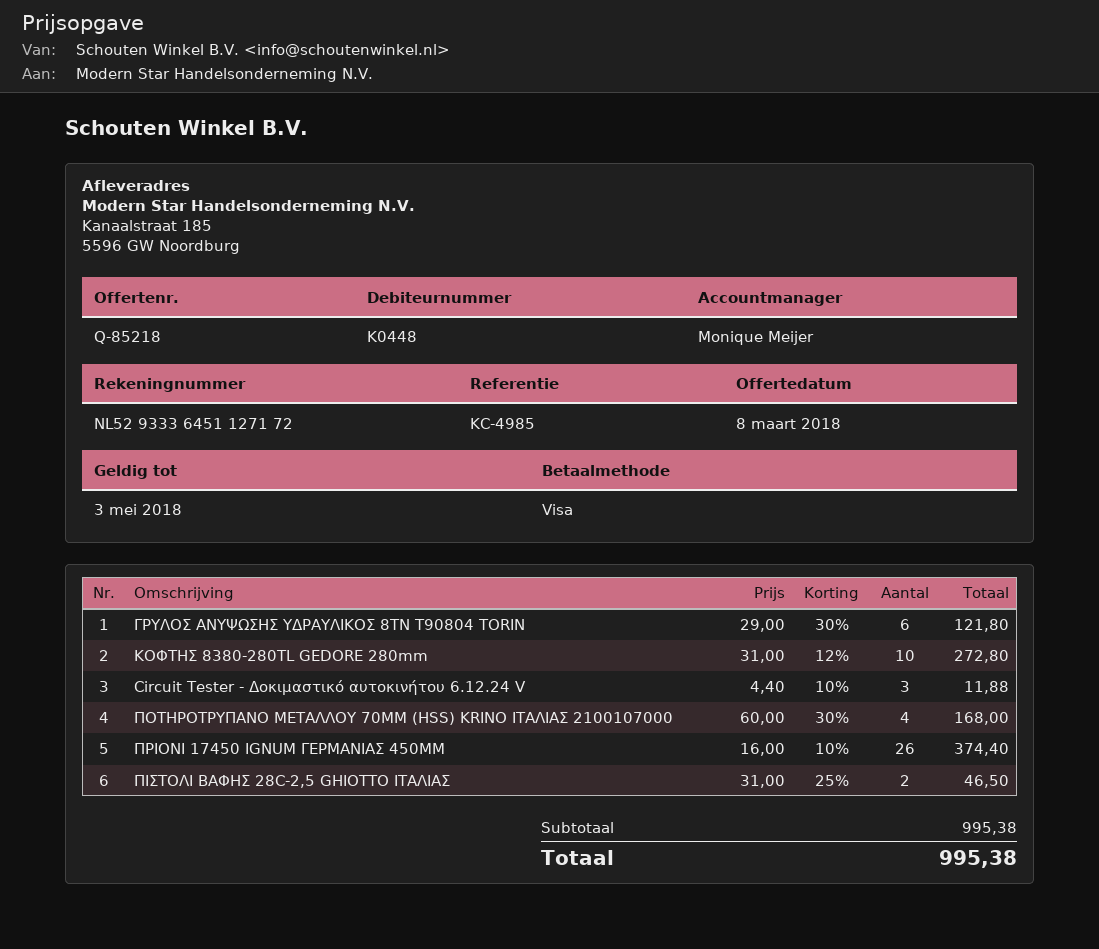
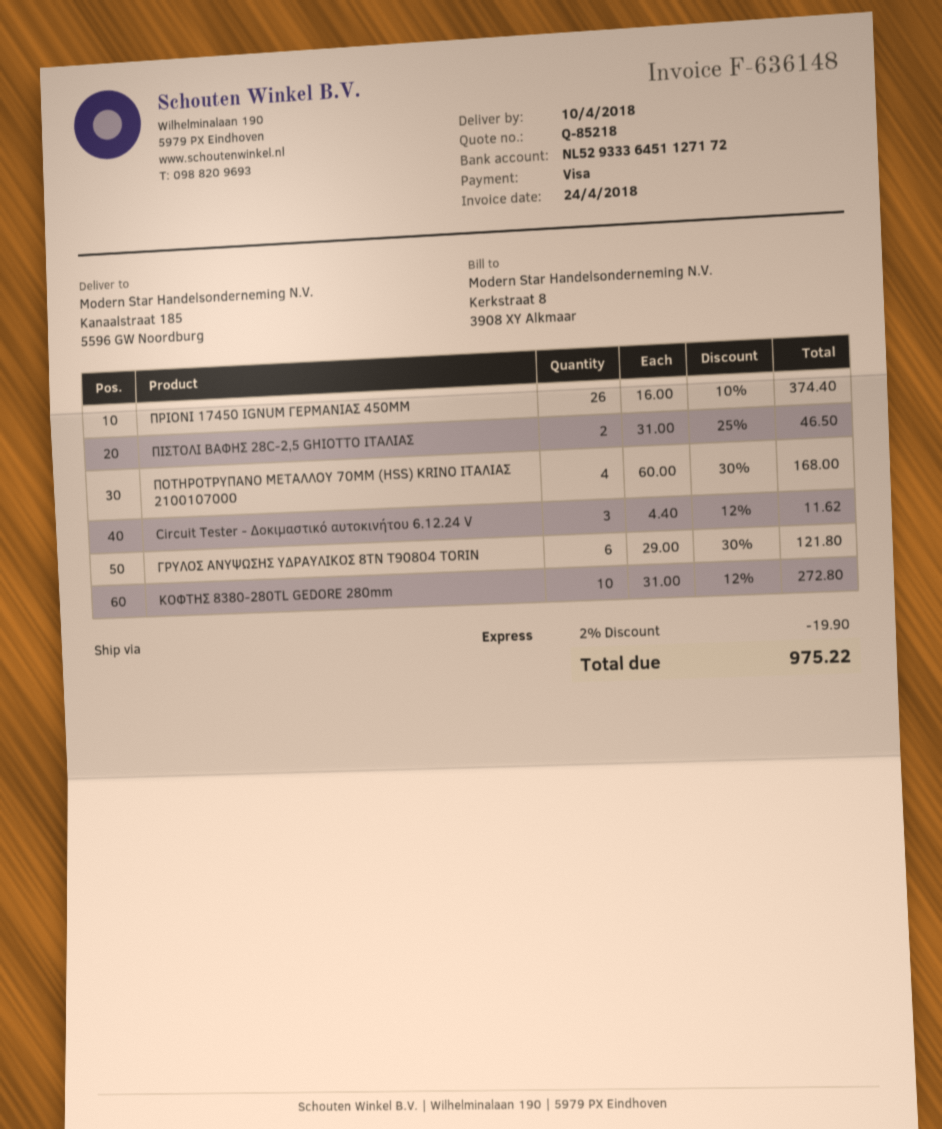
Circuit Tester - Δοκιμαστικό αυτοκινήτου 6.12.24 V: 3 x 4.40 - 10% = 11.88 -> 3 x 4.40 - 12% = 11.62
discount: none -> 2% = 19.90
total: 995.38 -> 975.22

